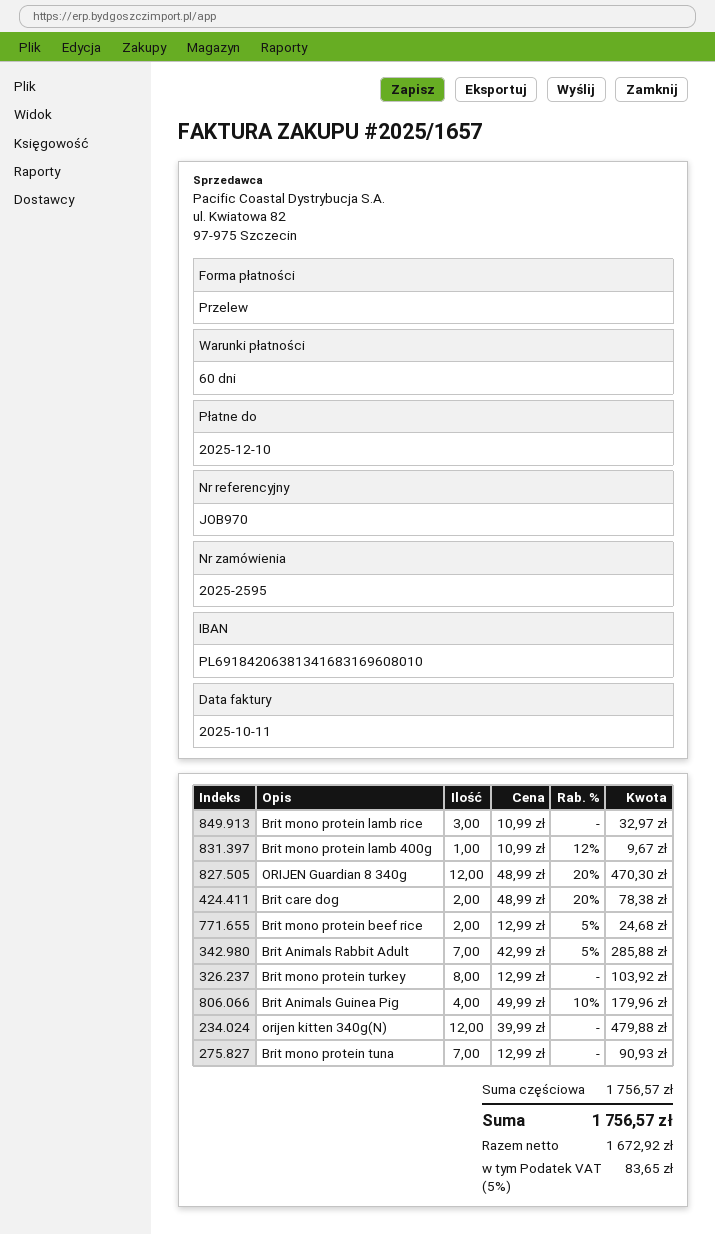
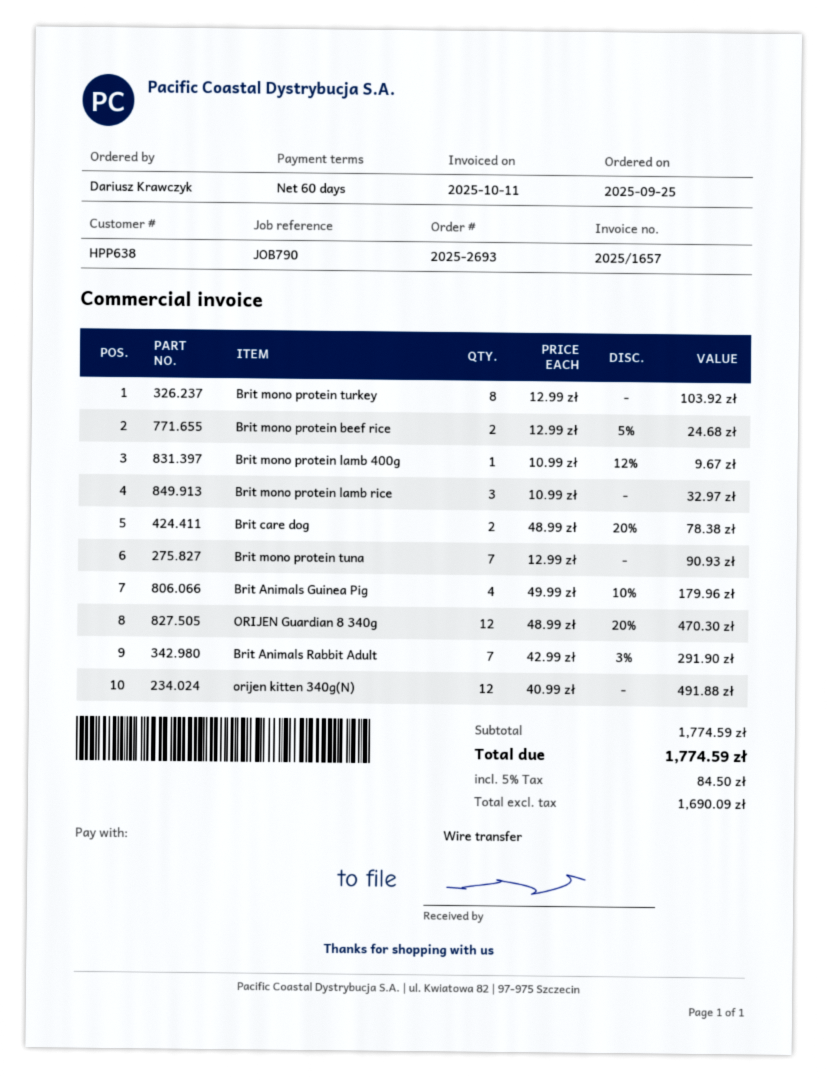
order number: 2025-2595 -> 2025-2693
reference: JOB970 -> JOB790
Brit Animals Rabbit Adult: 7 x 42.99 - 5% = 285.88 -> 7 x 42.99 - 3% = 291.90
orijen kitten 340g(N): 12 x 39.99 = 479.88 -> 12 x 40.99 = 491.88
subtotal: 1756.57 -> 1774.59
net: 1672.92 -> 1690.09
tax: 5% = 83.65 -> 5% = 84.50
total: 1756.57 -> 1774.59

